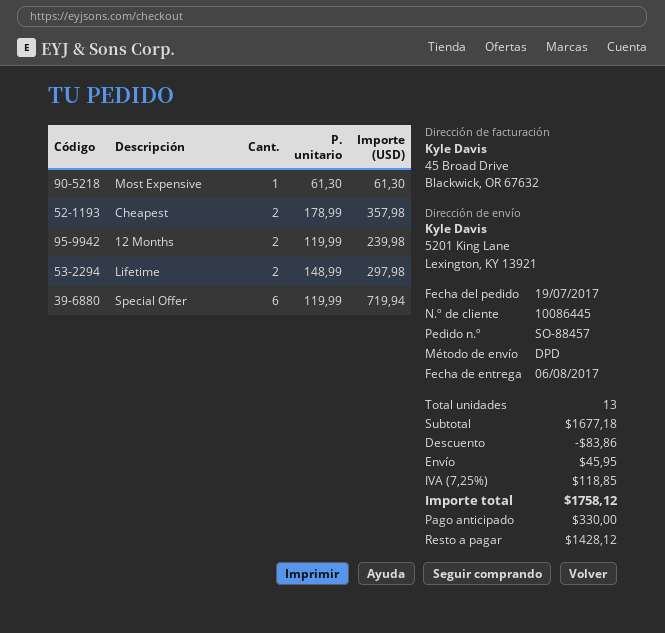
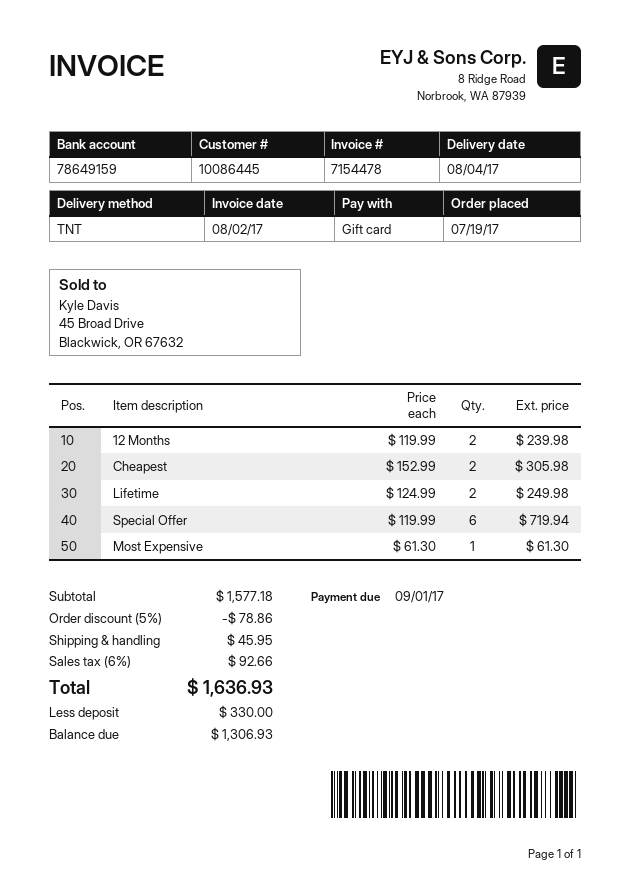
delivery date: 2017-08-06 -> 2017-08-04
shipping method: DPD -> TNT
Cheapest: 2 x 178.99 = 357.98 -> 2 x 152.99 = 305.98
Lifetime: 2 x 148.99 = 297.98 -> 2 x 124.99 = 249.98
subtotal: 1677.18 -> 1577.18
discount: 83.86 -> 78.86
tax: 7.25% = 118.85 -> 6% = 92.66
total: 1758.12 -> 1636.93
balance: 1428.12 -> 1306.93

